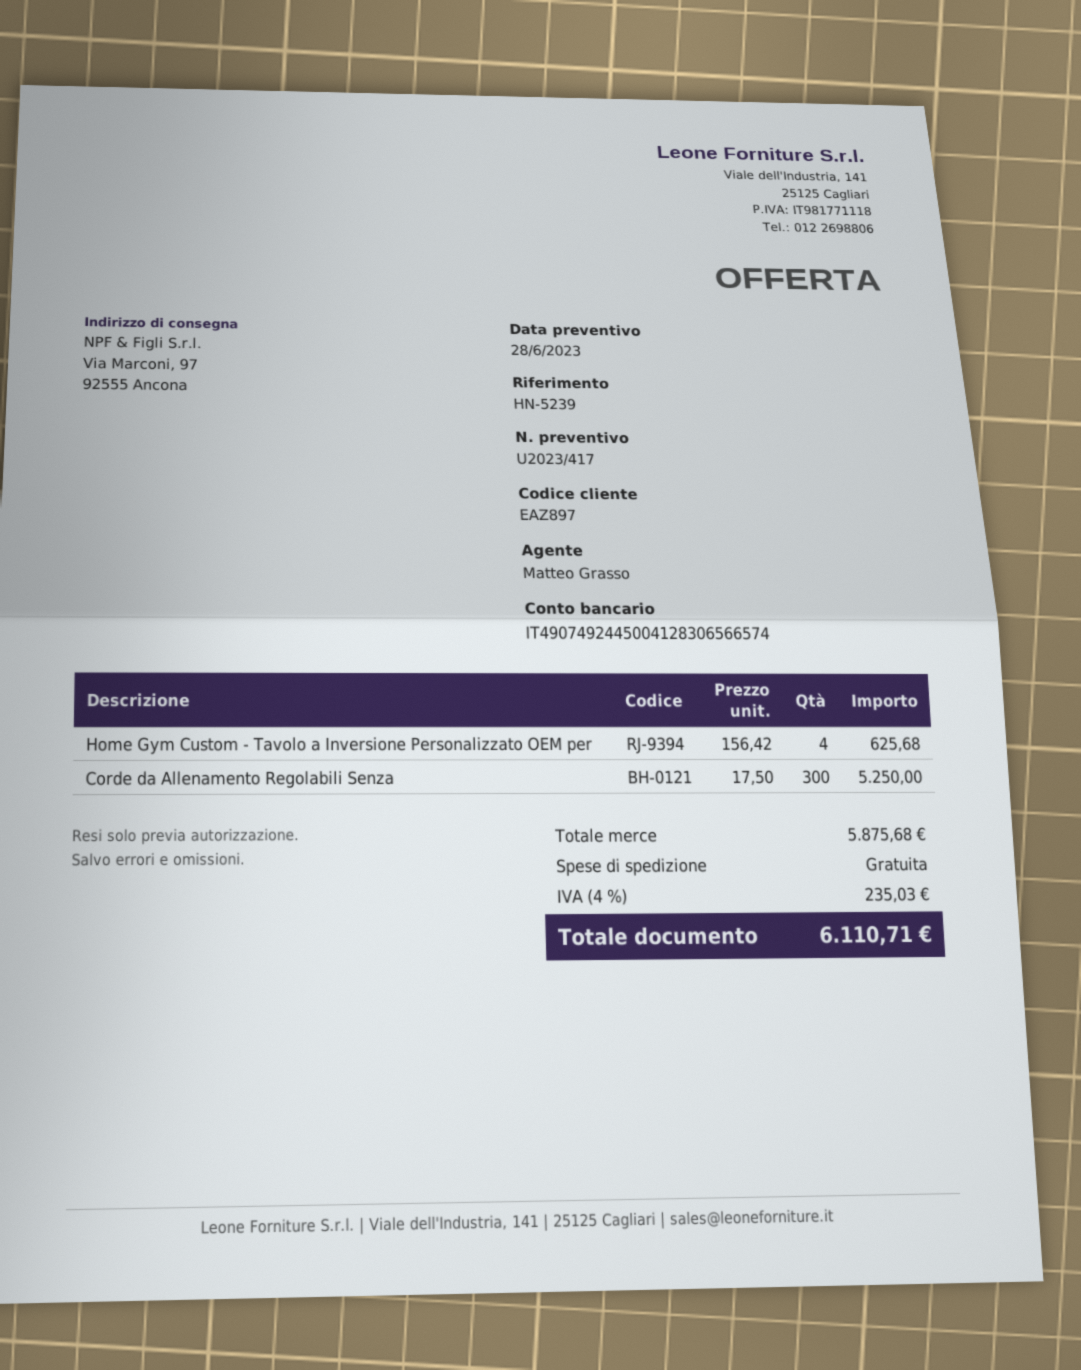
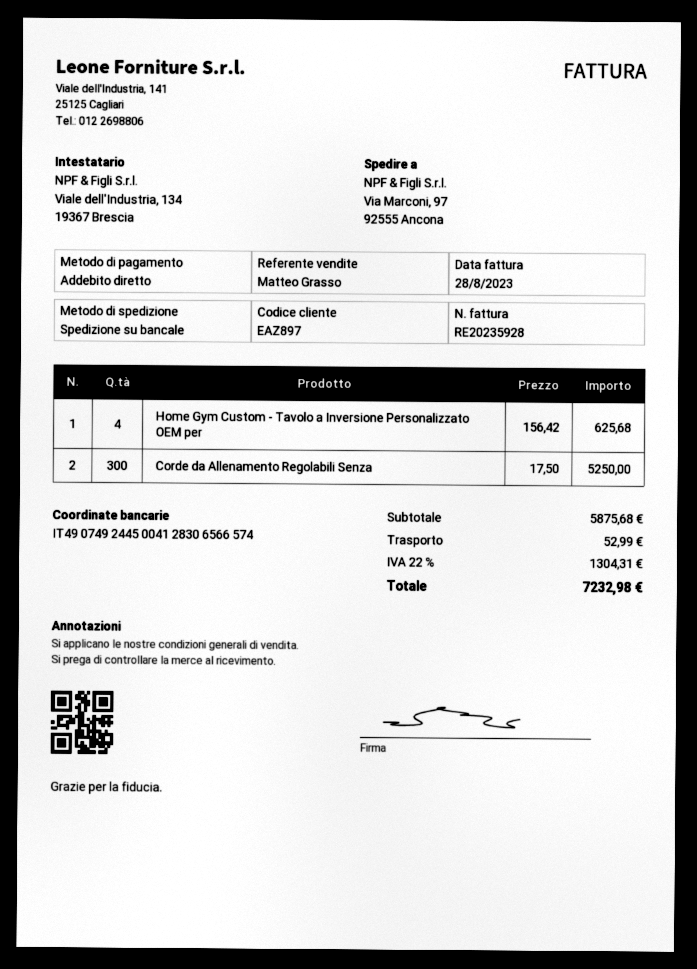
shipping: 0.00 -> 52.99
tax: 4% = 235.03 -> 22% = 1304.31
total: 6110.71 -> 7232.98

